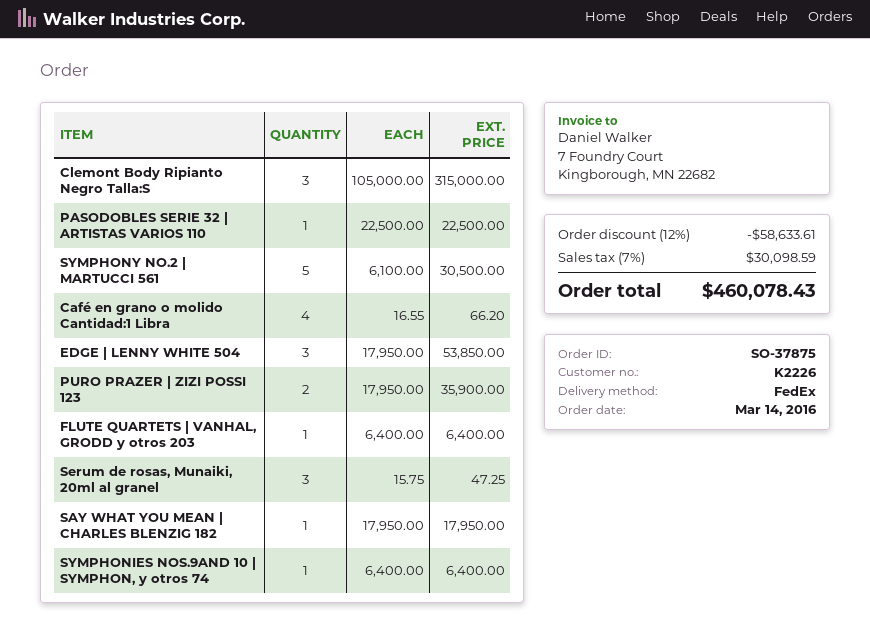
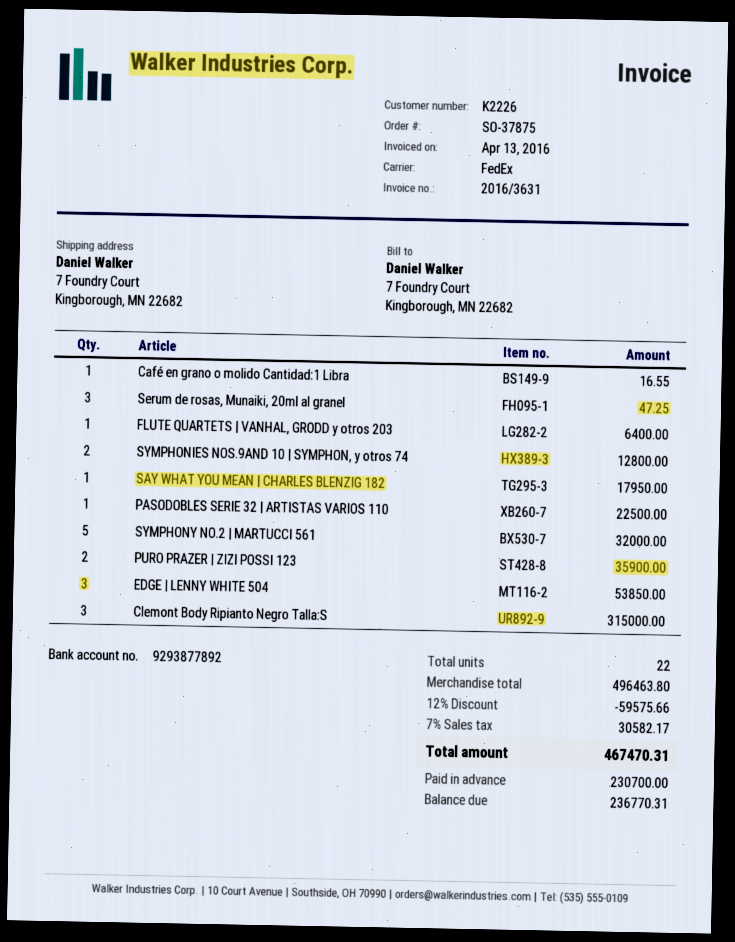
SYMPHONY NO.2 | MARTUCCI 561: 5 for 30500.00 -> 5 for 32000.00
Café en grano o molido Cantidad:1 Libra: 4 for 66.20 -> 1 for 16.55
SYMPHONIES NOS.9AND 10 | SYMPHON, y otros 74: 1 for 6400.00 -> 2 for 12800.00
discount: 12% = 58633.61 -> 12% = 59575.66
tax: 7% = 30098.59 -> 7% = 30582.17
total: 460078.43 -> 467470.31

